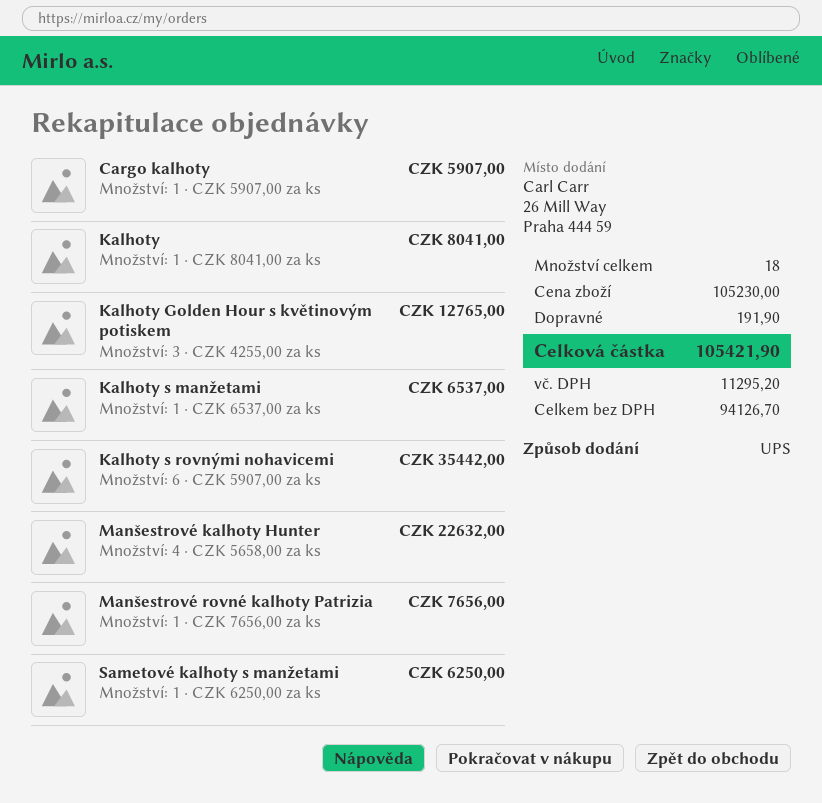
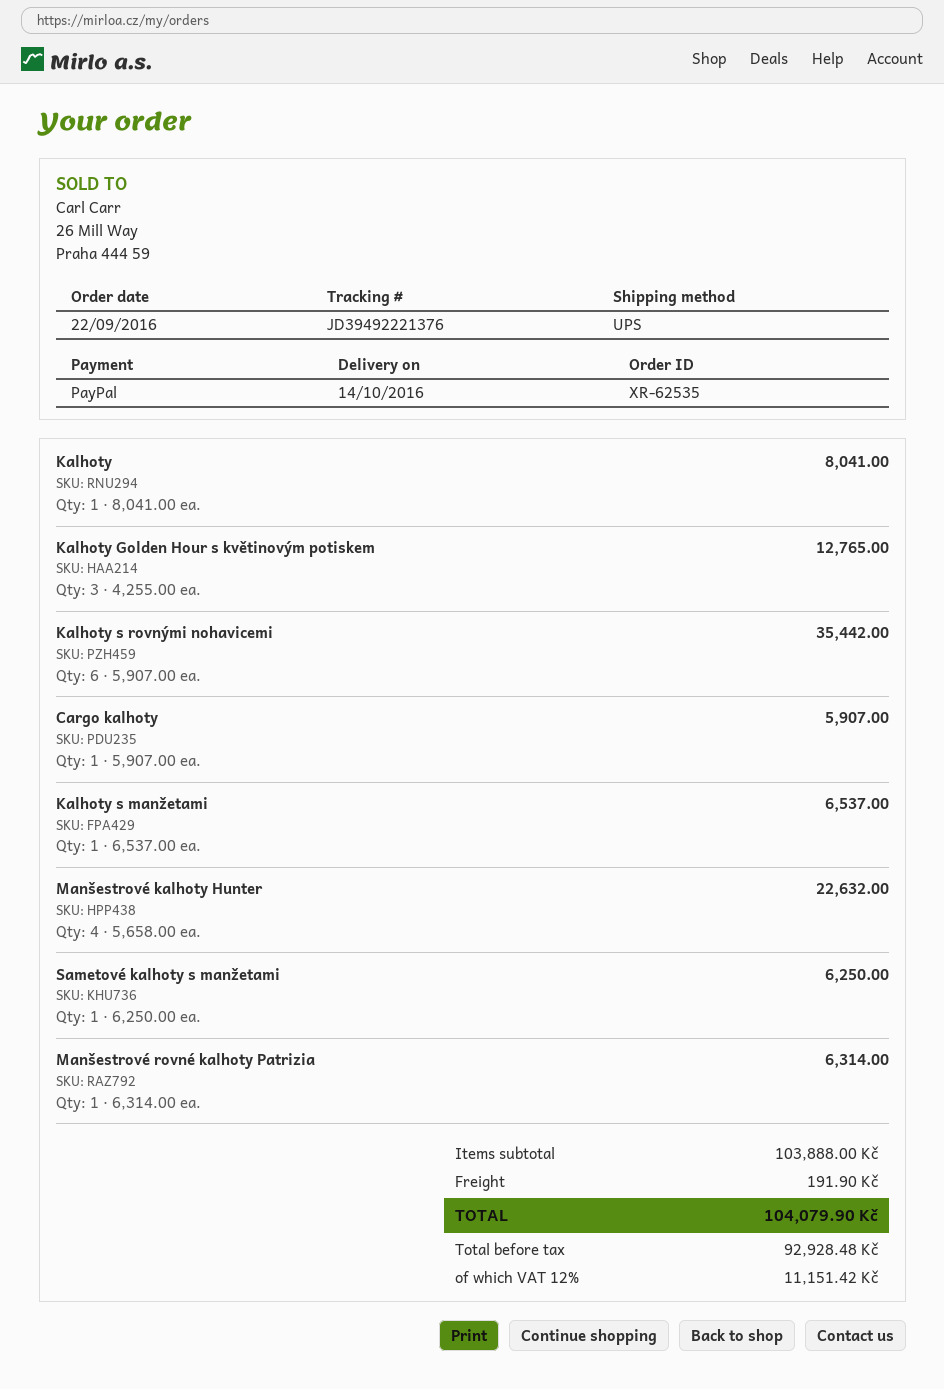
Manšestrové rovné kalhoty Patrizia: 1 x 7656.00 = 7656.00 -> 1 x 6314.00 = 6314.00
subtotal: 105230.00 -> 103888.00
net: 94126.70 -> 92928.48
tax: 11295.20 -> 11151.42
total: 105421.90 -> 104079.90

